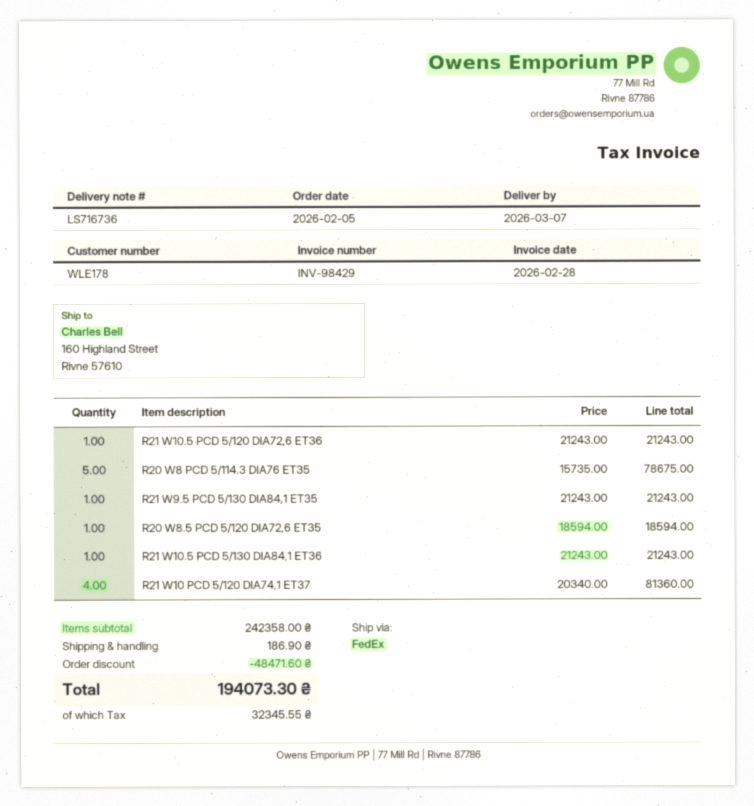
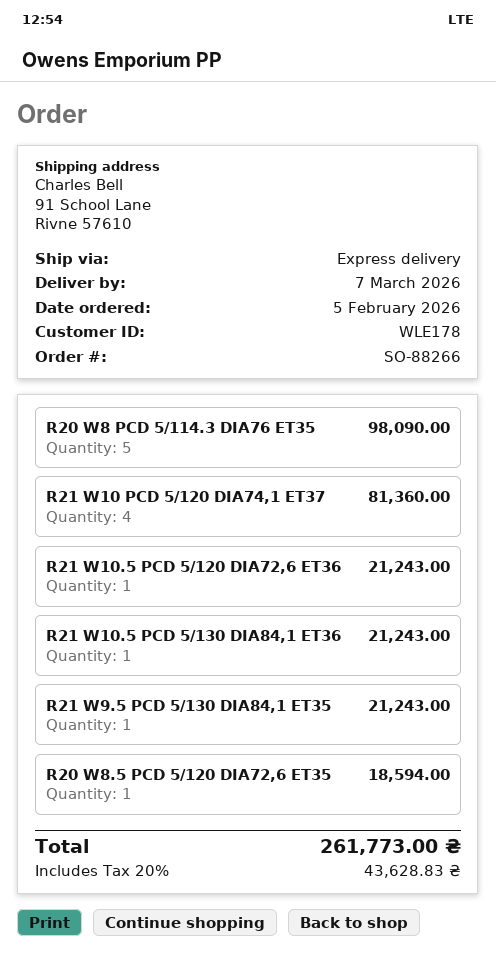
shipping method: FedEx -> express
ship to: 160 Highland Street, Rivne 57610 -> 91 School Lane, Rivne 57610
R20 W8 PCD 5/114.3 DIA76 ET35: 5 for 78675.00 -> 5 for 98090.00
discount: 48471.60 -> none
shipping: 186.90 -> none
tax: 32345.55 -> 43628.83
total: 194073.30 -> 261773.00

